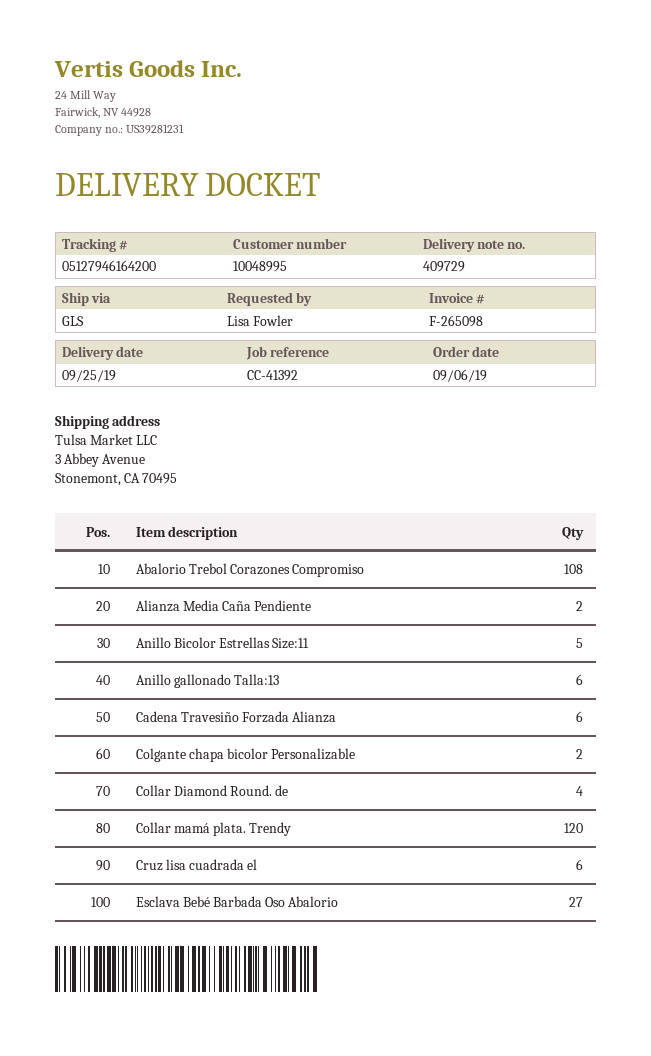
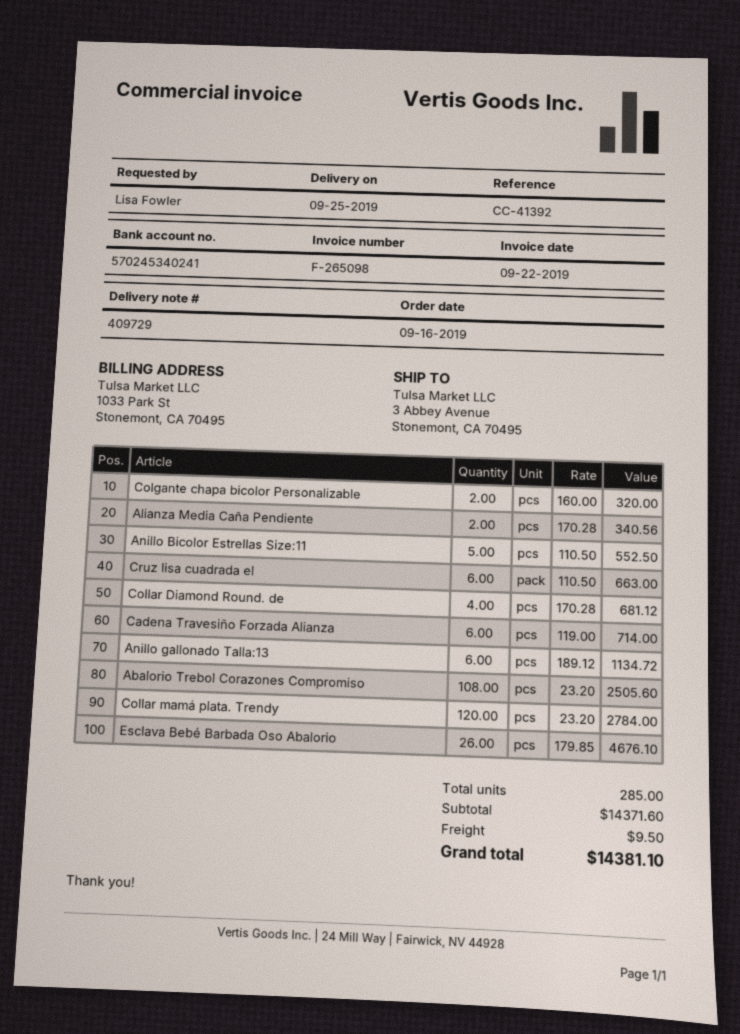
order date: 2019-09-06 -> 2019-09-16
Esclava Bebé Barbada Oso Abalorio: 27 -> 26

